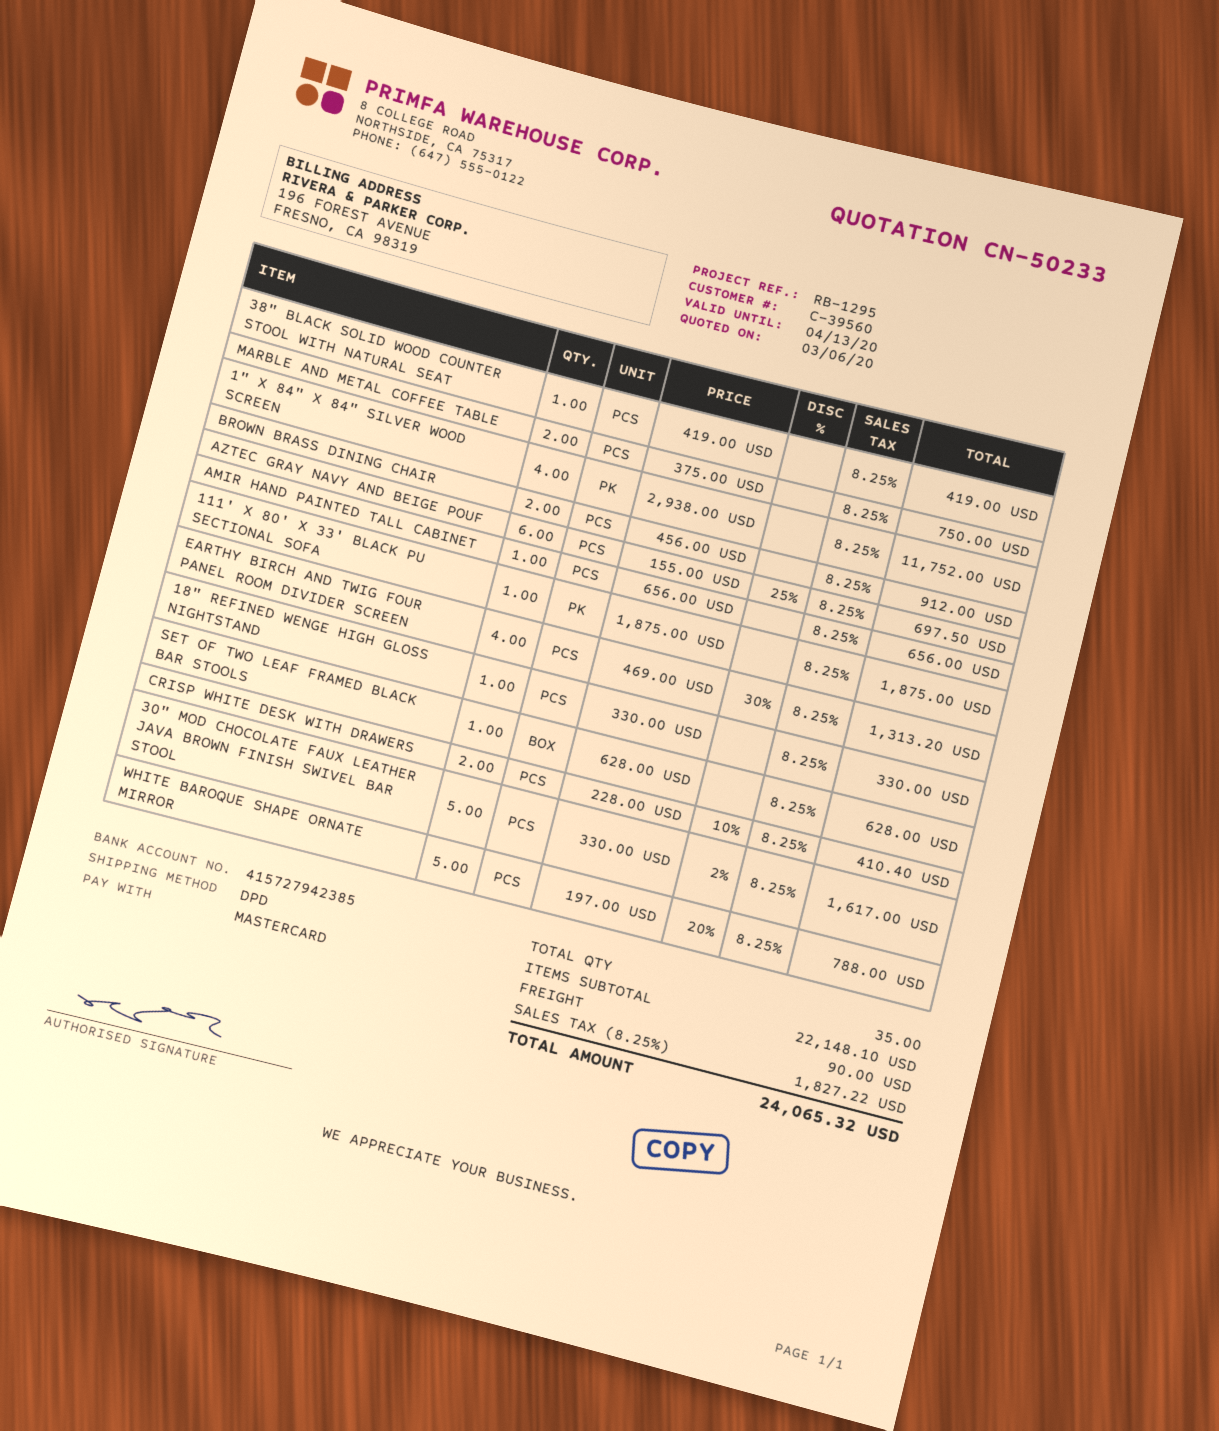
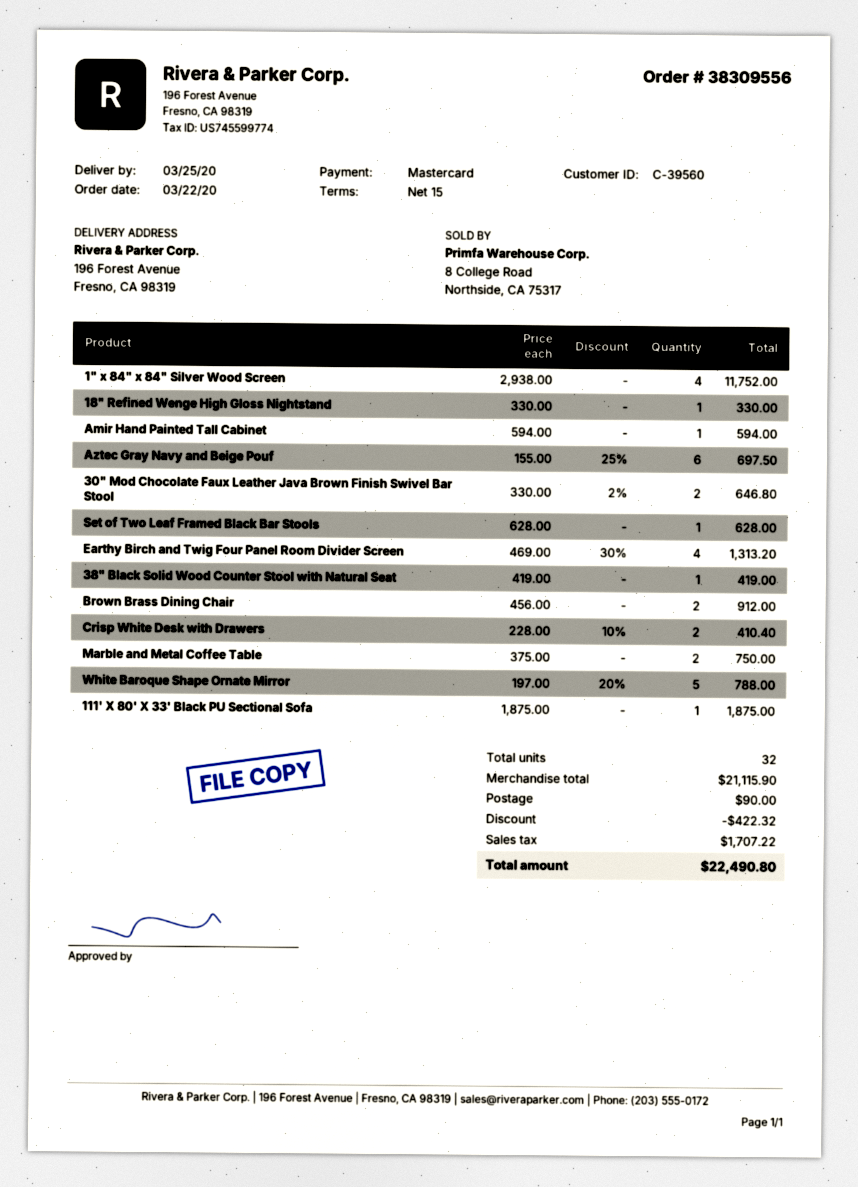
AMIR HAND PAINTED TALL CABINET: 1 x 656.00 = 656.00 -> 1 x 594.00 = 594.00
30" MOD CHOCOLATE FAUX LEATHER JAVA BROWN FINISH SWIVEL BAR STOOL: 5 x 330.00 - 2% = 1617.00 -> 2 x 330.00 - 2% = 646.80
total quantity: 35 -> 32
subtotal: 22148.10 -> 21115.90
discount: none -> 422.32
tax: 1827.22 -> 1707.22
total: 24065.32 -> 22490.80

